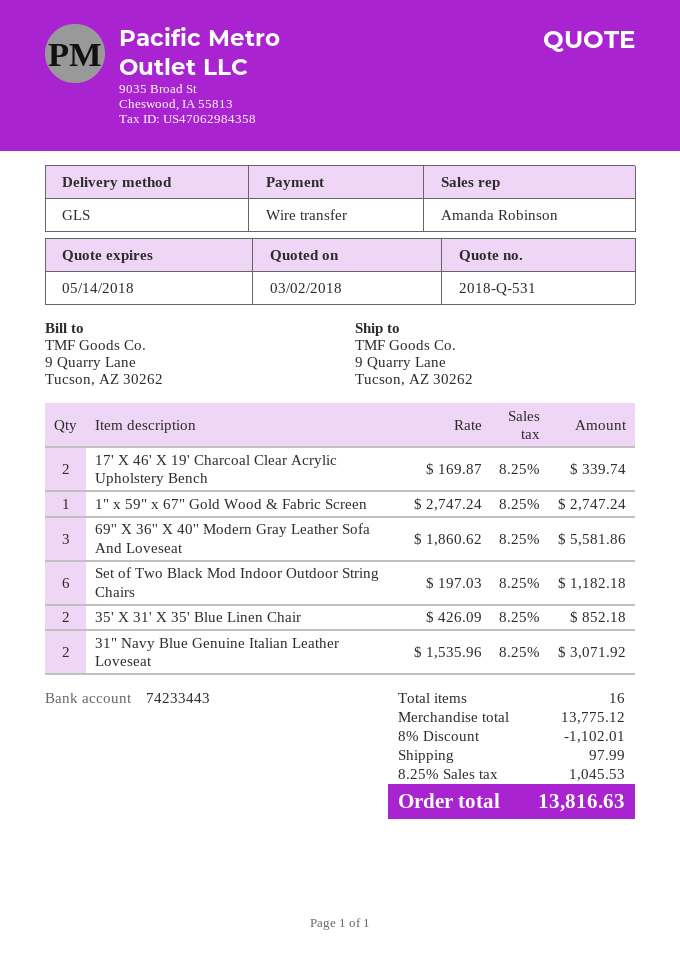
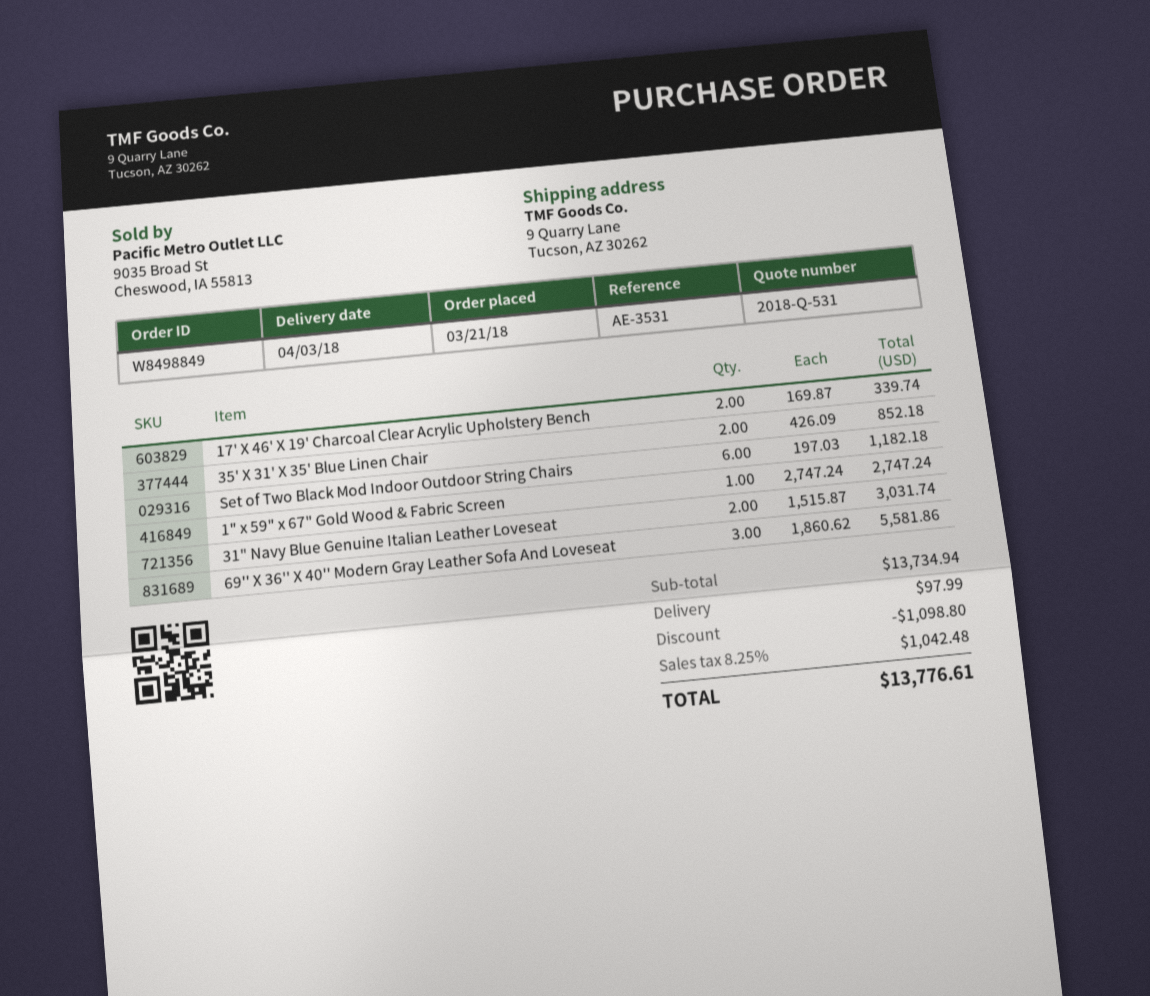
31" Navy Blue Genuine Italian Leather Loveseat: 2 x 1535.96 = 3071.92 -> 2 x 1515.87 = 3031.74
subtotal: 13775.12 -> 13734.94
discount: 1102.01 -> 1098.80
tax: 8.25% = 1045.53 -> 8.25% = 1042.48
total: 13816.63 -> 13776.61

